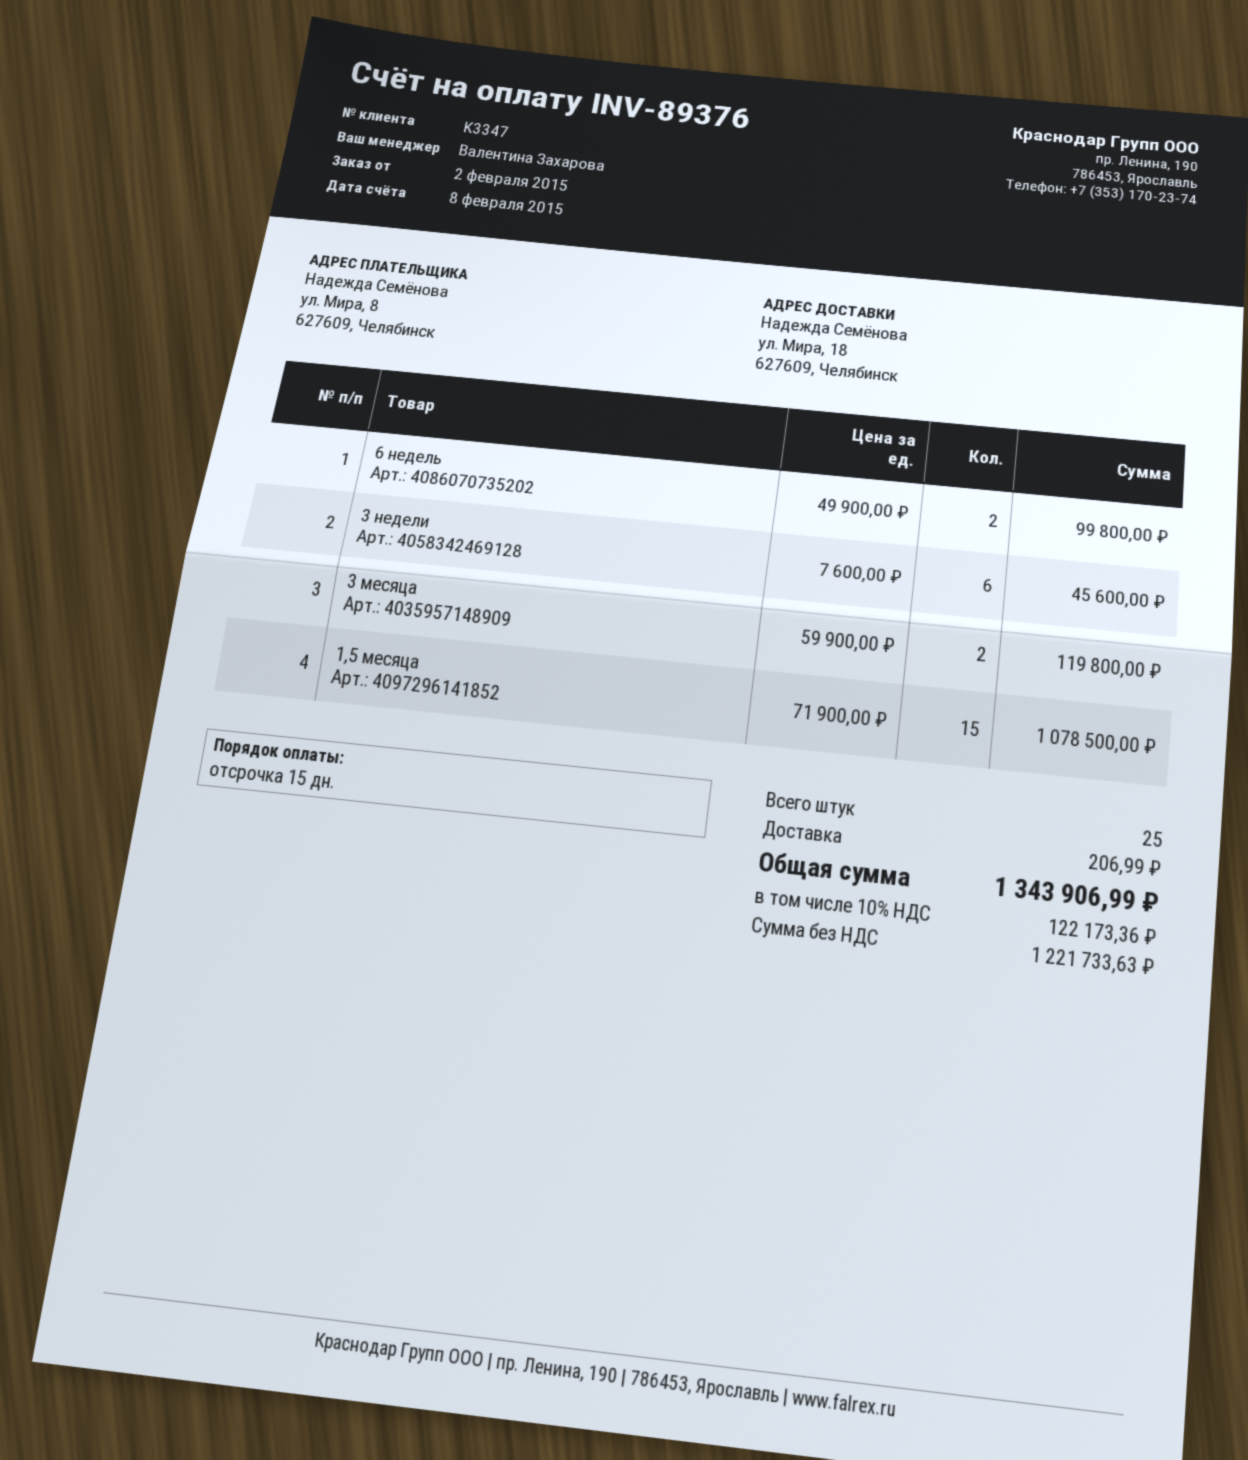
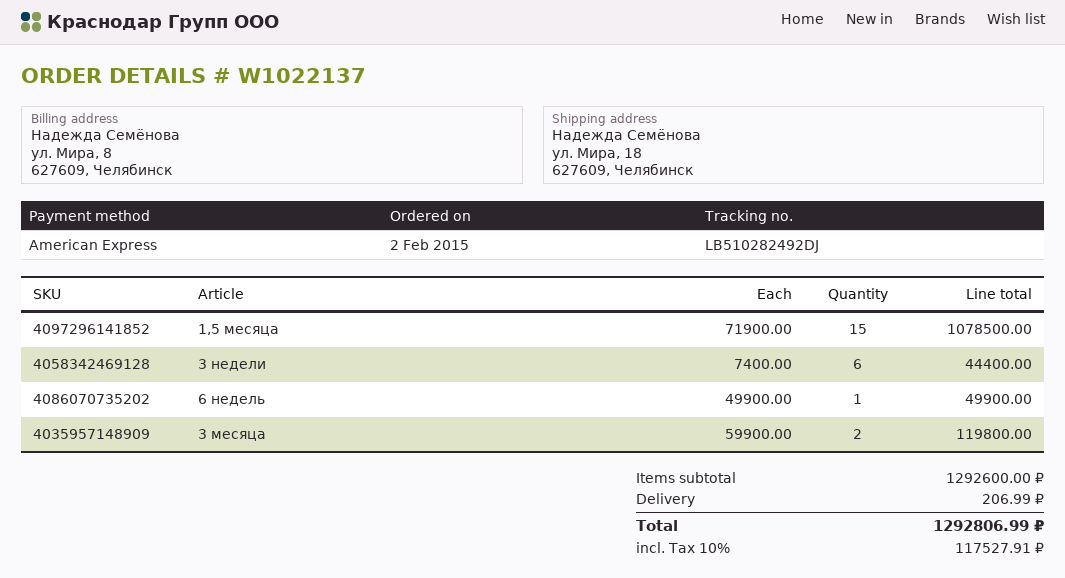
6 недель: 2 x 49900.00 = 99800.00 -> 1 x 49900.00 = 49900.00
3 недели: 6 x 7600.00 = 45600.00 -> 6 x 7400.00 = 44400.00
tax: 10% = 122173.36 -> 10% = 117527.91
total: 1343906.99 -> 1292806.99

